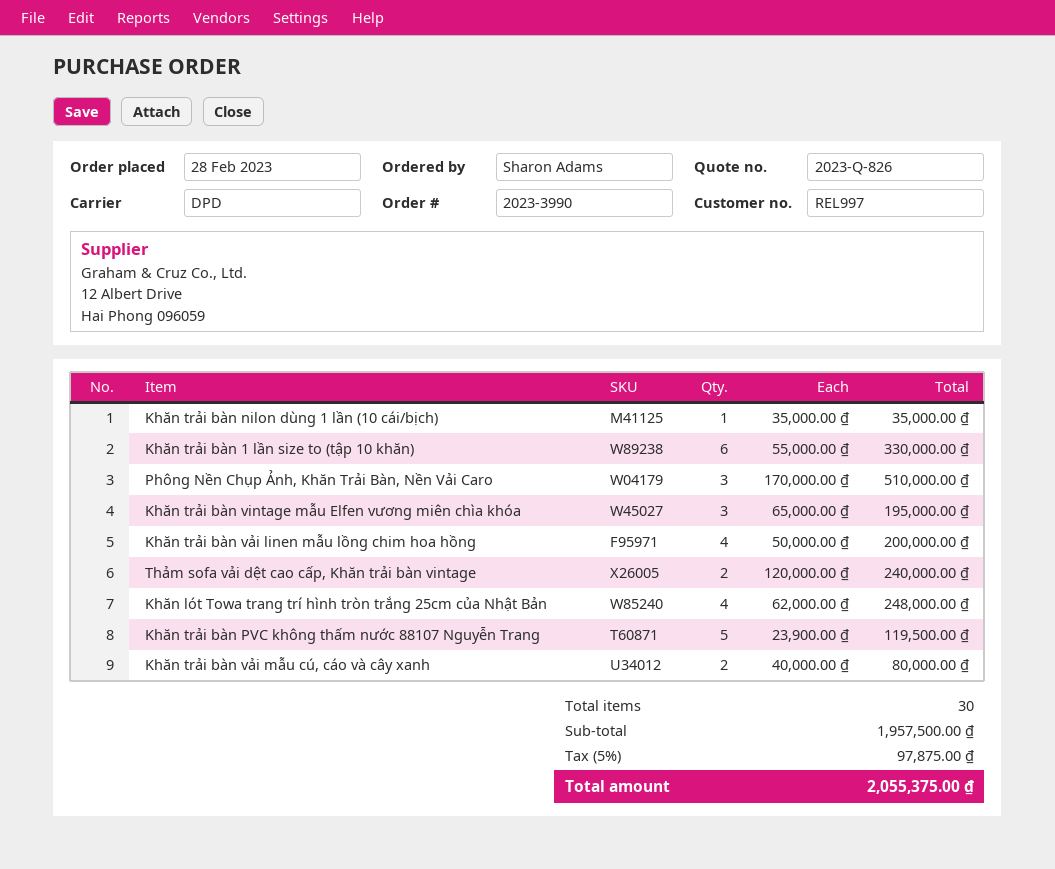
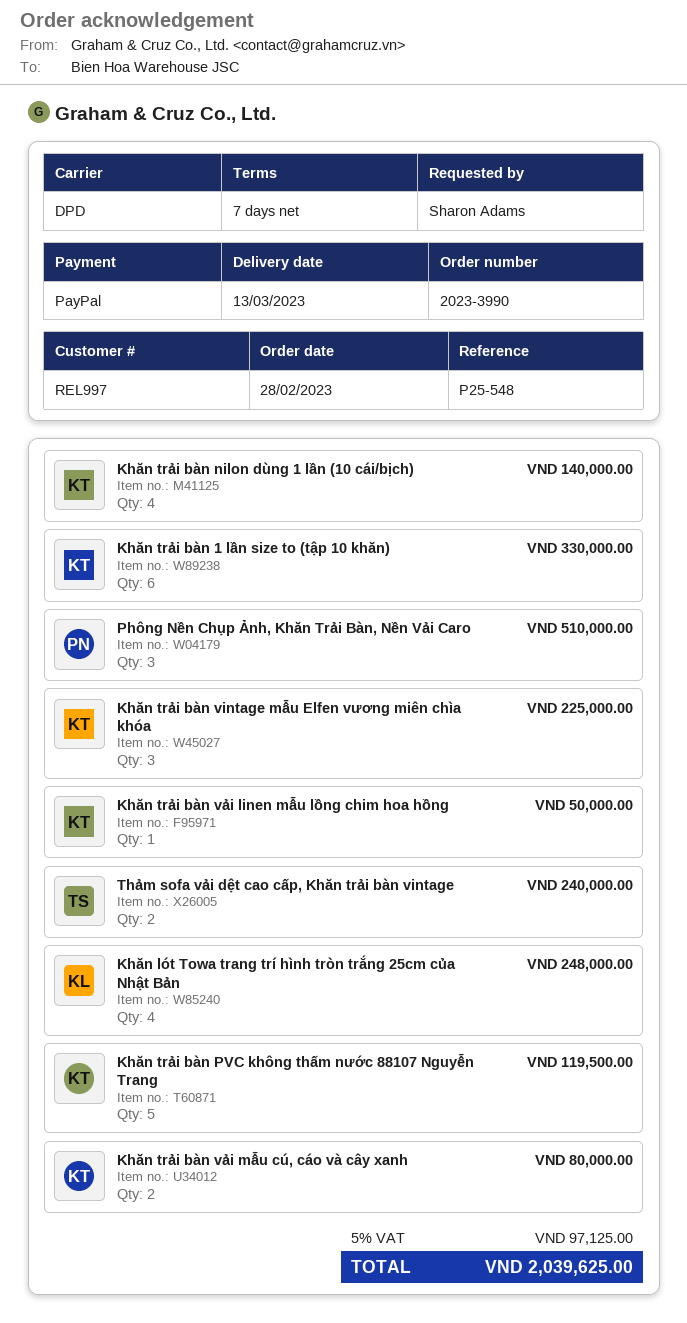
Khăn trải bàn nilon dùng 1 lần (10 cái/bịch): 1 for 35000.00 -> 4 for 140000.00
Khăn trải bàn vintage mẫu Elfen vương miên chìa khóa: 3 for 195000.00 -> 3 for 225000.00
Khăn trải bàn vải linen mẫu lồng chim hoa hồng: 4 for 200000.00 -> 1 for 50000.00
tax: 5% = 97875.00 -> 5% = 97125.00
total: 2055375.00 -> 2039625.00

